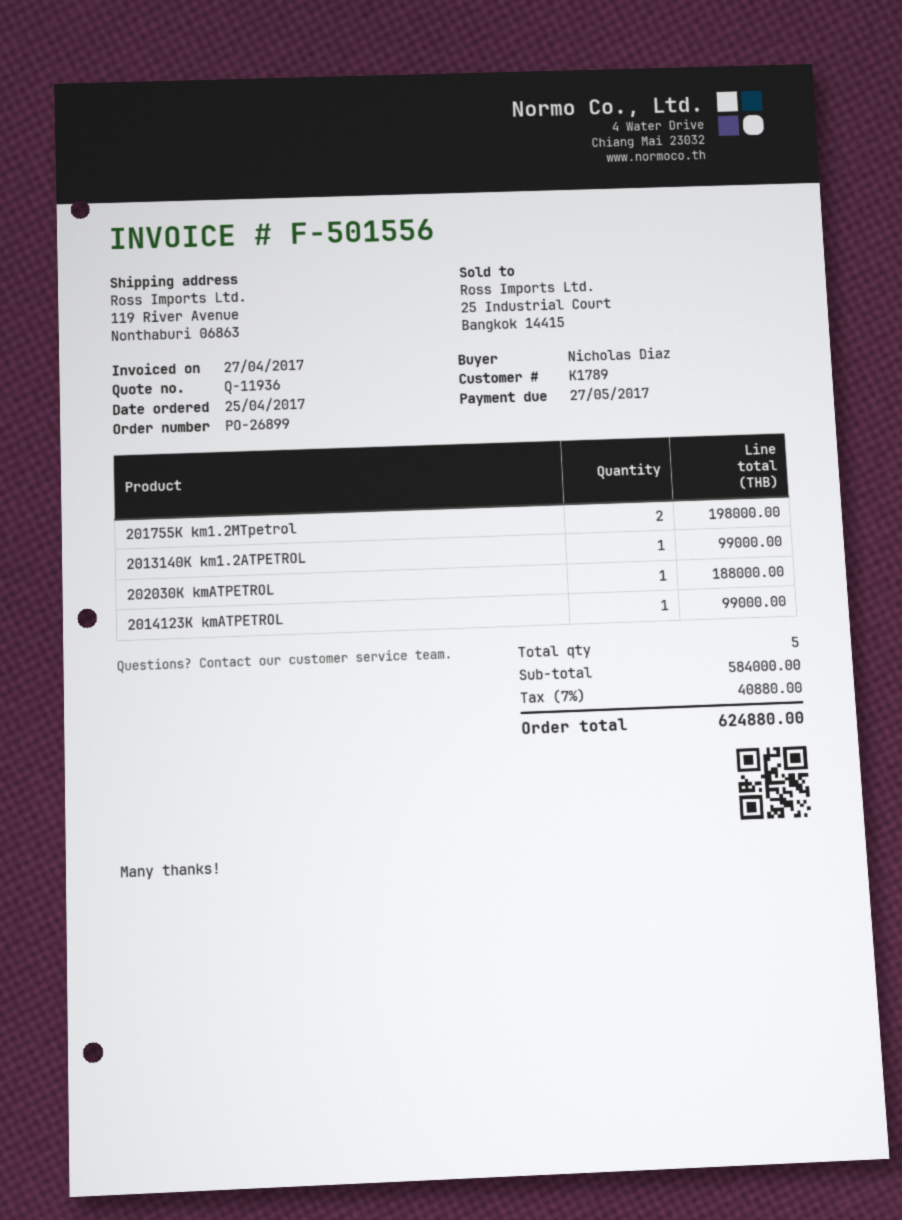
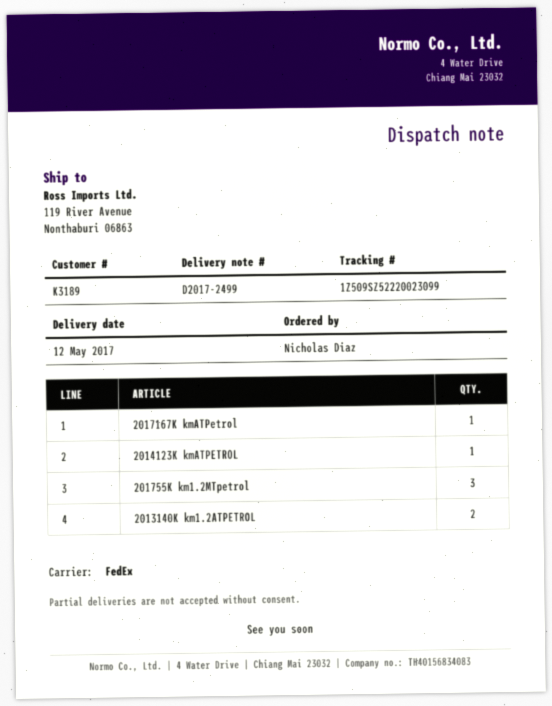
customer number: K1789 -> K3189
201755K km1.2MTpetrol: 2 -> 3
2013140K km1.2ATPETROL: 1 -> 2
202030K kmATPETROL: 1 -> none
2017167K kmATPetrol: none -> 1

